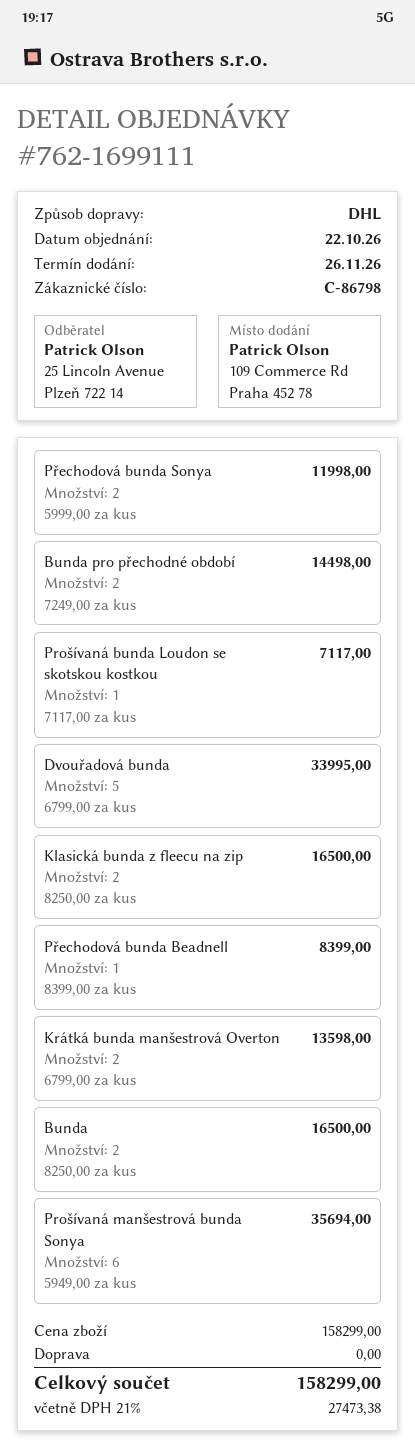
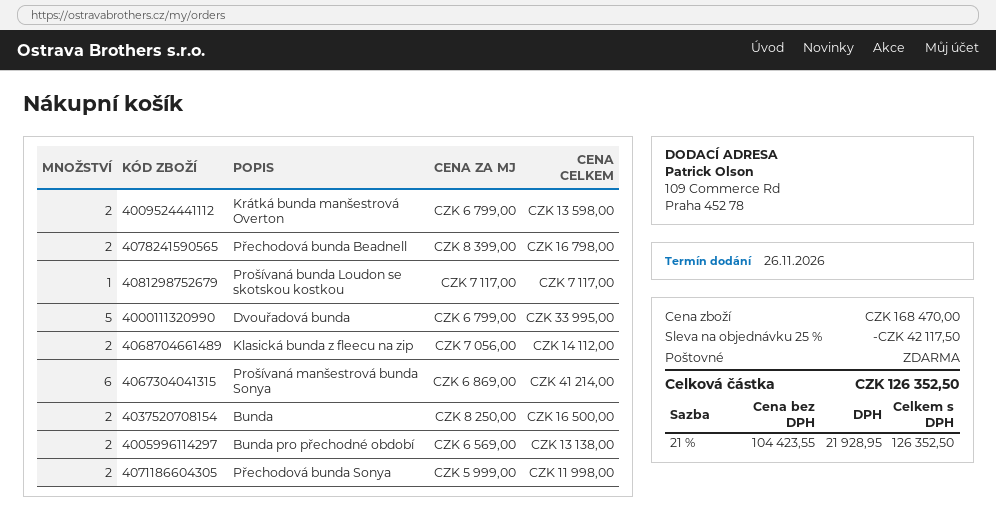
Bunda pro přechodné období: 2 x 7249.00 = 14498.00 -> 2 x 6569.00 = 13138.00
Klasická bunda z fleecu na zip: 2 x 8250.00 = 16500.00 -> 2 x 7056.00 = 14112.00
Přechodová bunda Beadnell: 1 x 8399.00 = 8399.00 -> 2 x 8399.00 = 16798.00
Prošívaná manšestrová bunda Sonya: 6 x 5949.00 = 35694.00 -> 6 x 6869.00 = 41214.00
subtotal: 158299.00 -> 168470.00
discount: none -> 25% = 42117.50
tax: 21% = 27473.38 -> 21% = 21928.95
total: 158299.00 -> 126352.50

